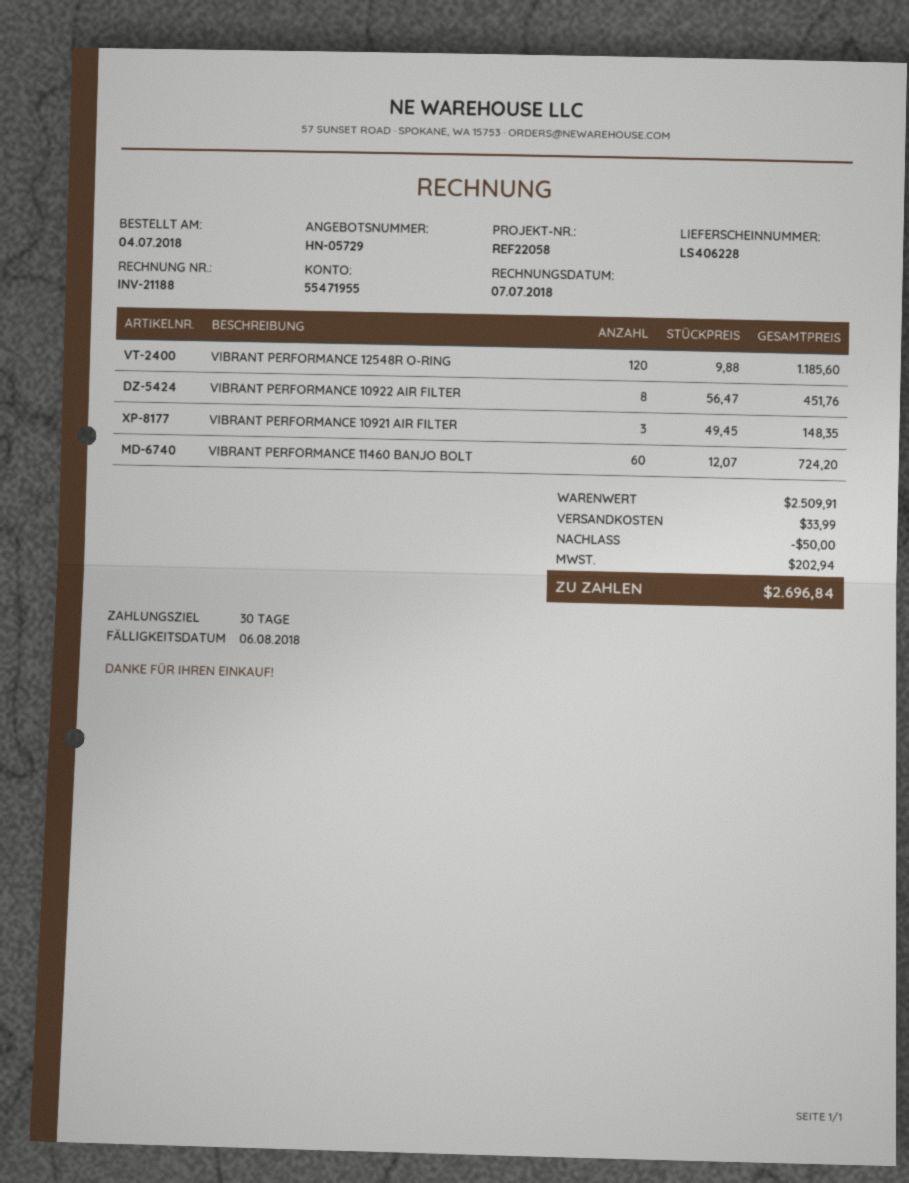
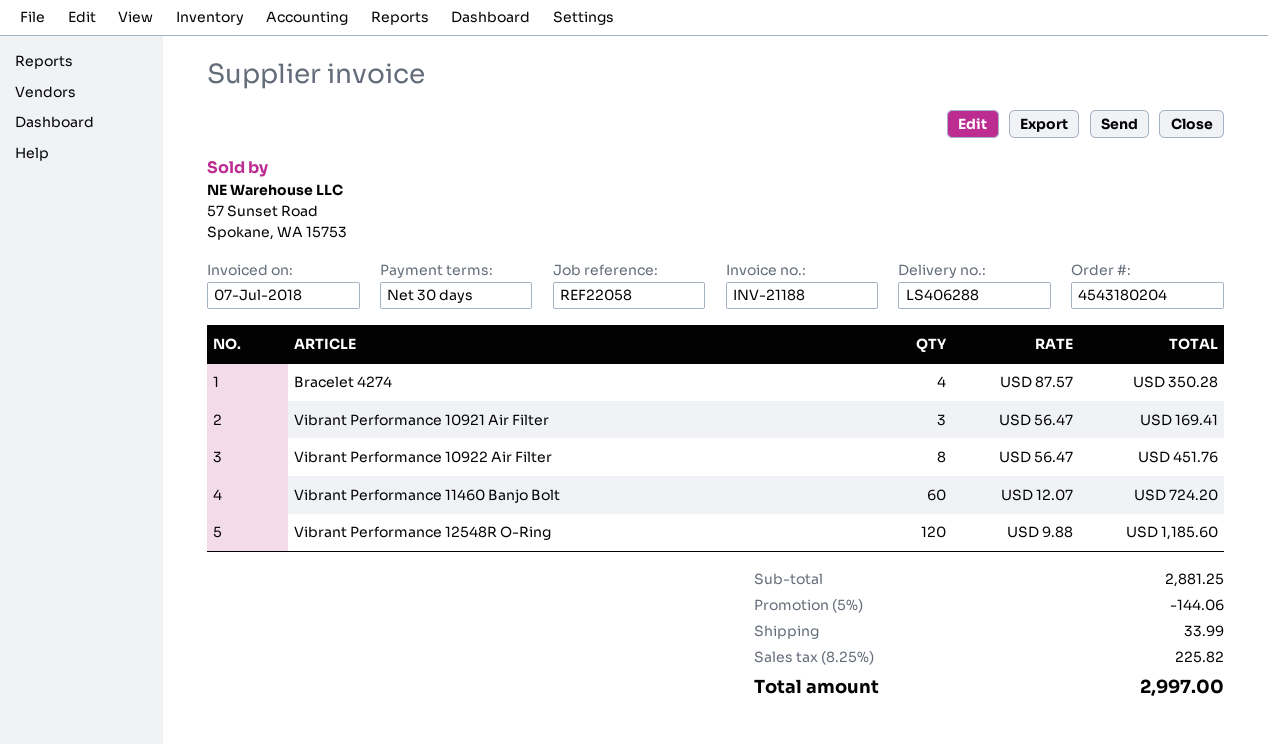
delivery note number: LS406228 -> LS406288
VIBRANT PERFORMANCE 10921 AIR FILTER: 3 x 49.45 = 148.35 -> 3 x 56.47 = 169.41
Bracelet 4274: none -> 4 x 87.57 = 350.28
subtotal: 2509.91 -> 2881.25
discount: 50.00 -> 144.06
tax: 202.94 -> 225.82
total: 2696.84 -> 2997.00

